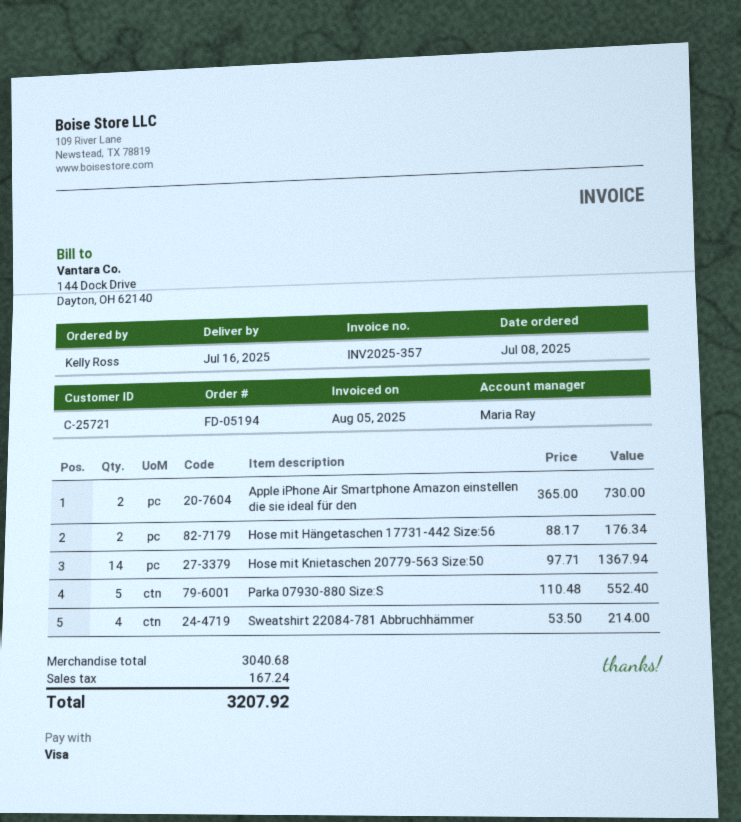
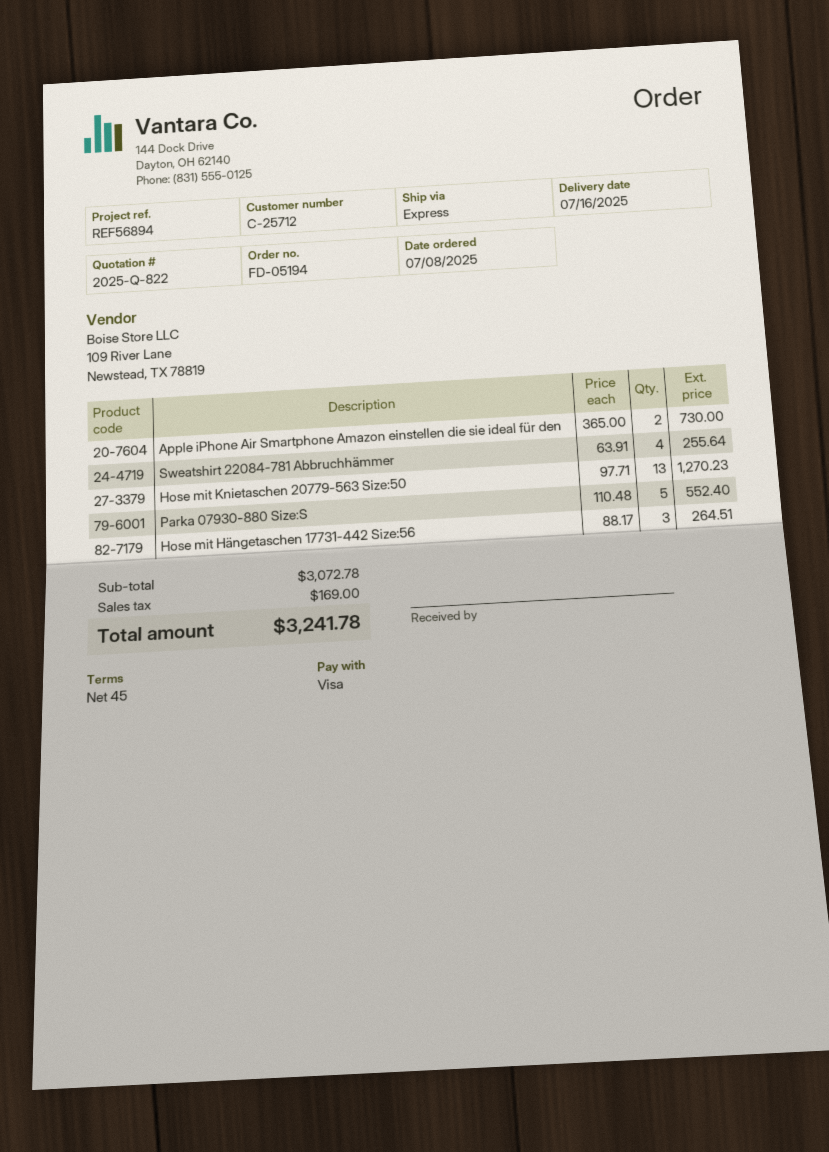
customer number: C-25721 -> C-25712
Hose mit Hängetaschen 17731-442 Size:56: 2 x 88.17 = 176.34 -> 3 x 88.17 = 264.51
Hose mit Knietaschen 20779-563 Size:50: 14 x 97.71 = 1367.94 -> 13 x 97.71 = 1270.23
Sweatshirt 22084-781 Abbruchhämmer: 4 x 53.50 = 214.00 -> 4 x 63.91 = 255.64
subtotal: 3040.68 -> 3072.78
tax: 167.24 -> 169.00
total: 3207.92 -> 3241.78

